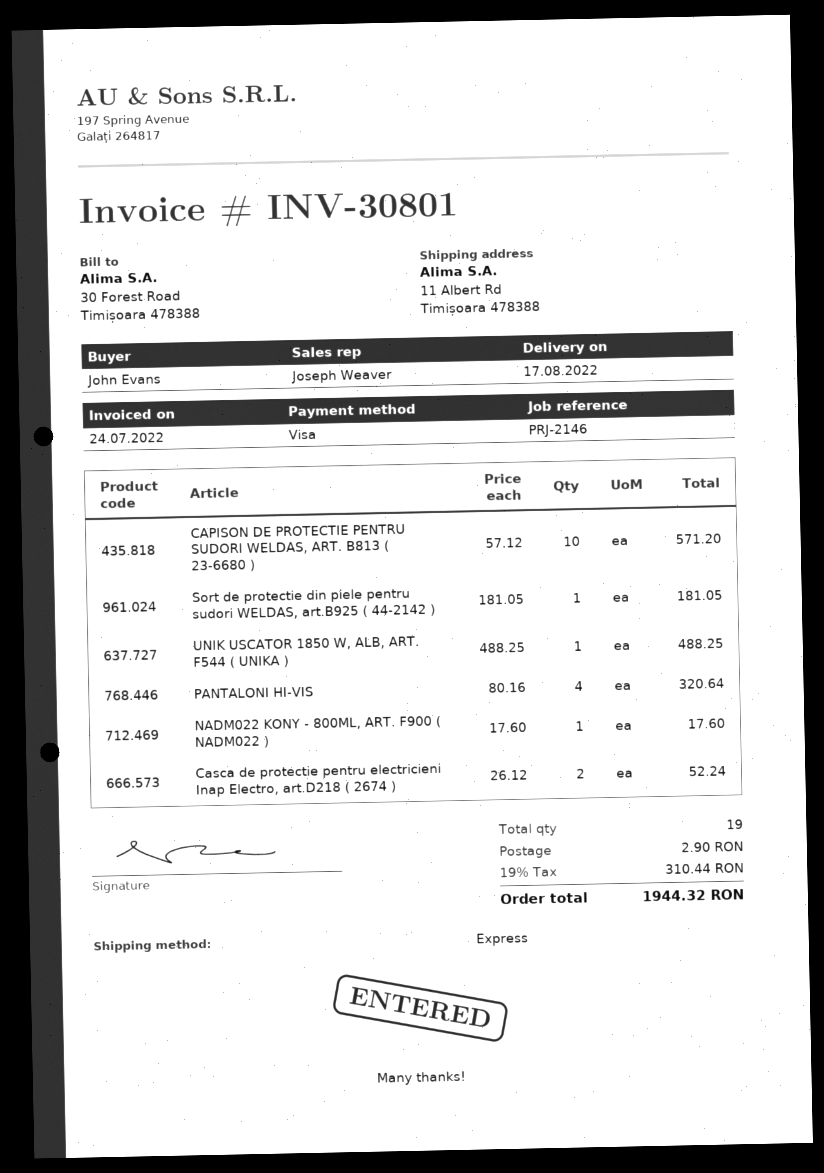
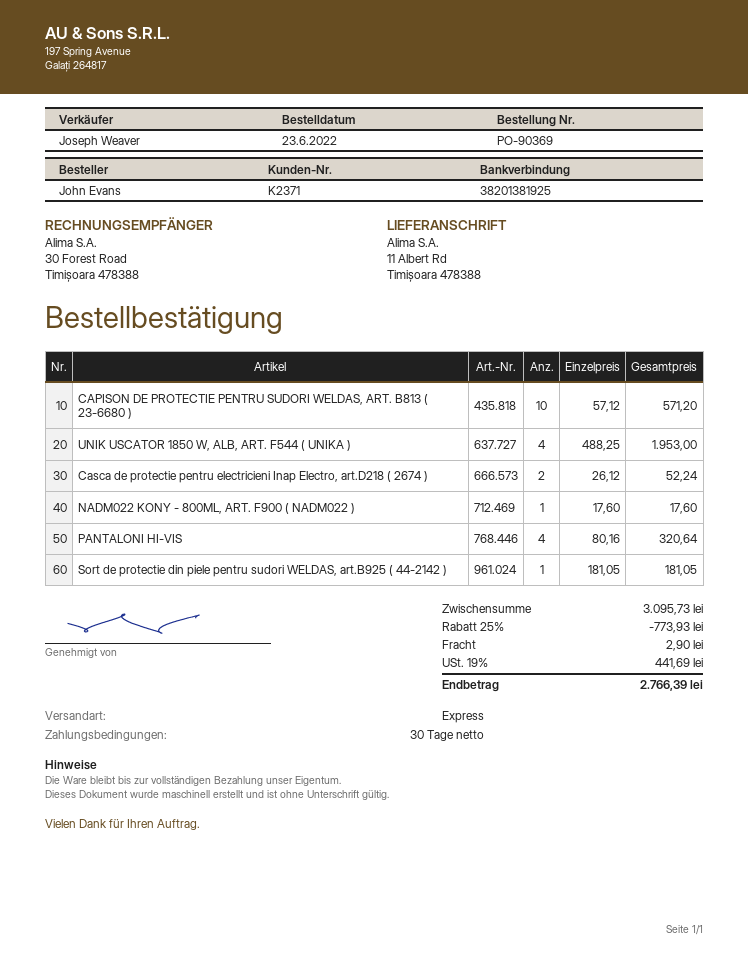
UNIK USCATOR 1850 W, ALB, ART. F544 ( UNIKA ): 1 x 488.25 = 488.25 -> 4 x 488.25 = 1953.00
discount: none -> 25% = 773.93
tax: 19% = 310.44 -> 19% = 441.69
total: 1944.32 -> 2766.39

